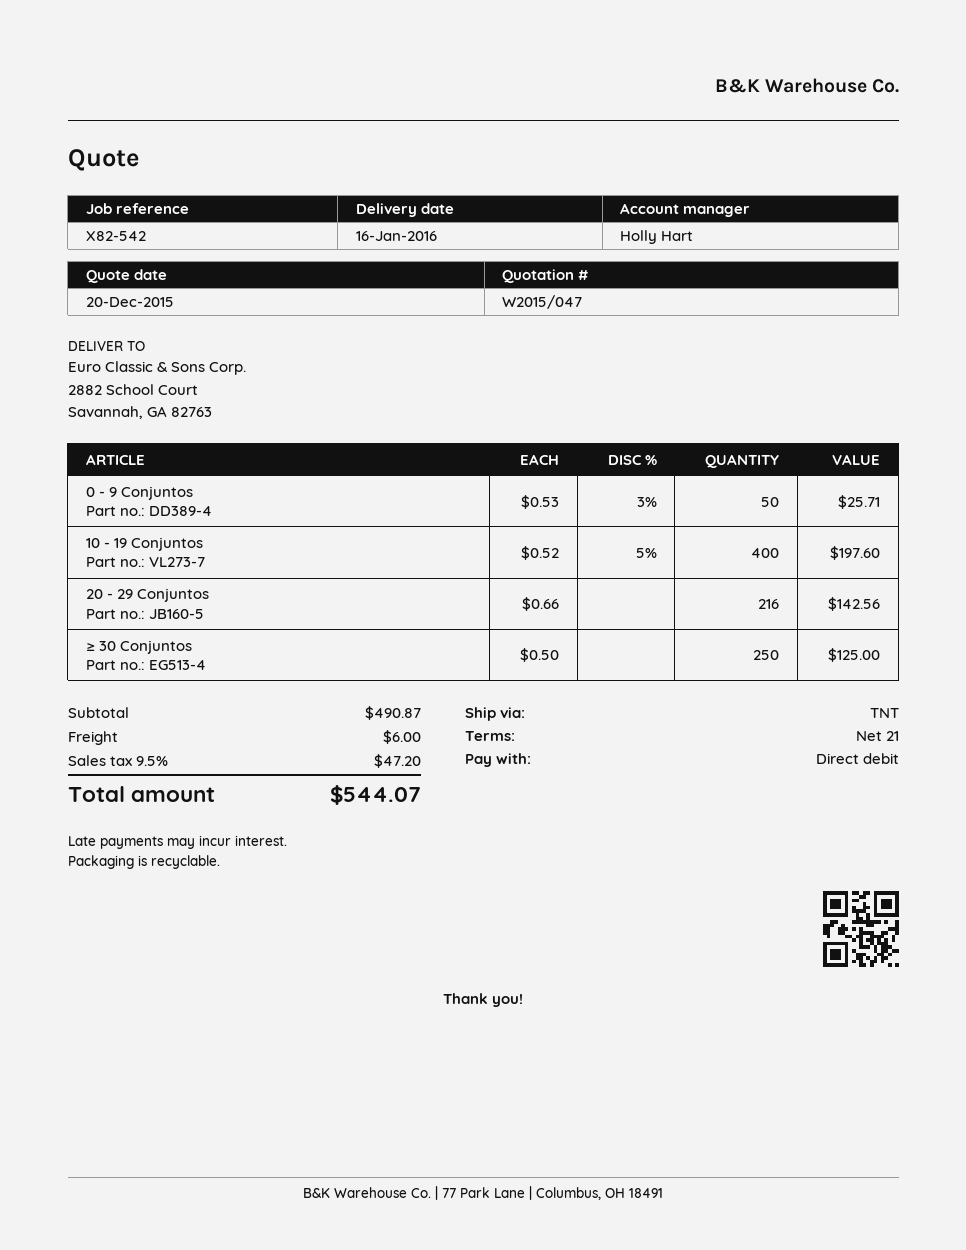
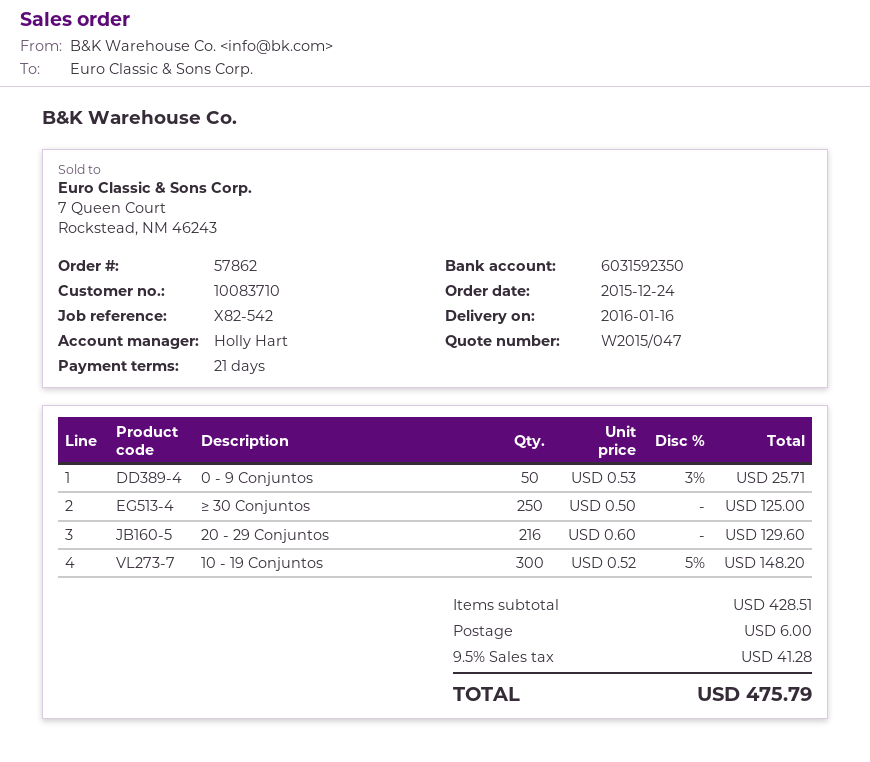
10 - 19 Conjuntos: 400 x 0.52 - 5% = 197.60 -> 300 x 0.52 - 5% = 148.20
20 - 29 Conjuntos: 216 x 0.66 = 142.56 -> 216 x 0.60 = 129.60
subtotal: 490.87 -> 428.51
tax: 9.5% = 47.20 -> 9.5% = 41.28
total: 544.07 -> 475.79

